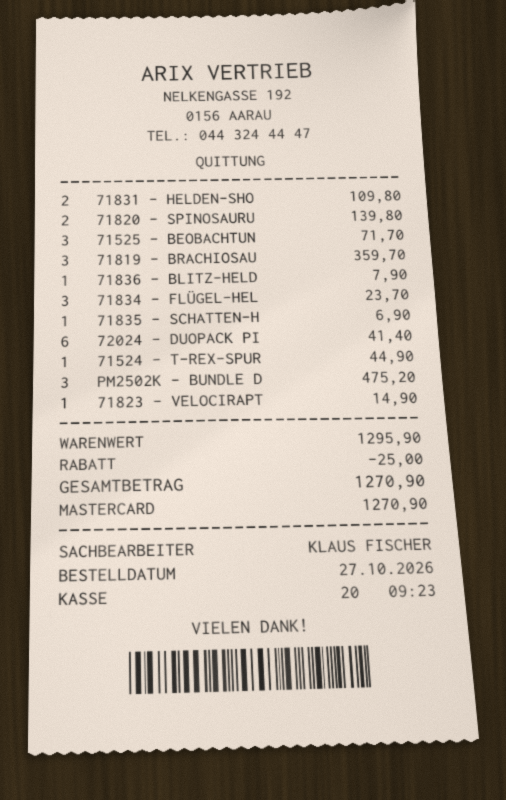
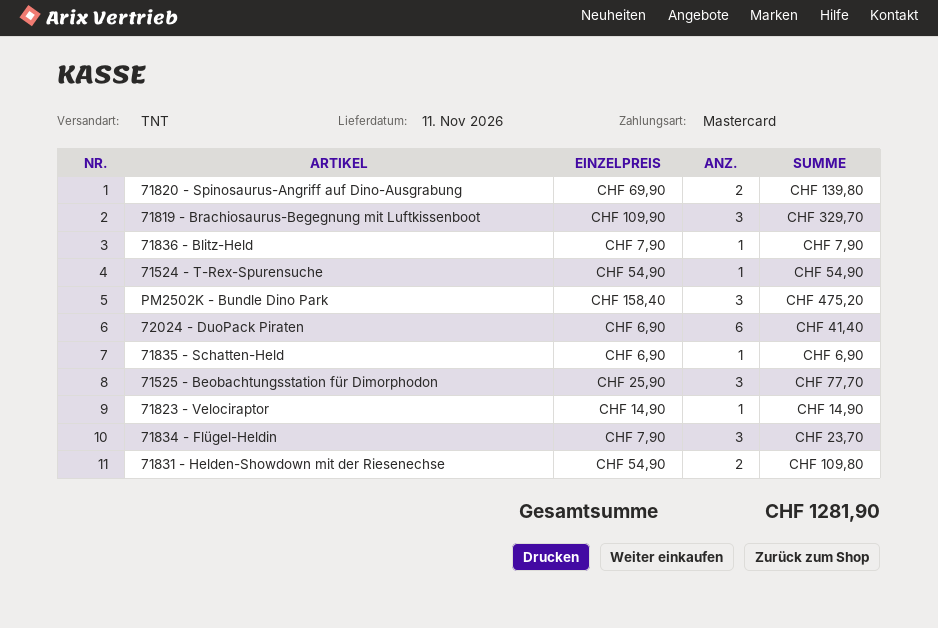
71525 - BEOBACHTUN: 3 for 71.70 -> 3 for 77.70
71819 - BRACHIOSAU: 3 for 359.70 -> 3 for 329.70
71524 - T-REX-SPUR: 1 for 44.90 -> 1 for 54.90
discount: 25.00 -> none
total: 1270.90 -> 1281.90

